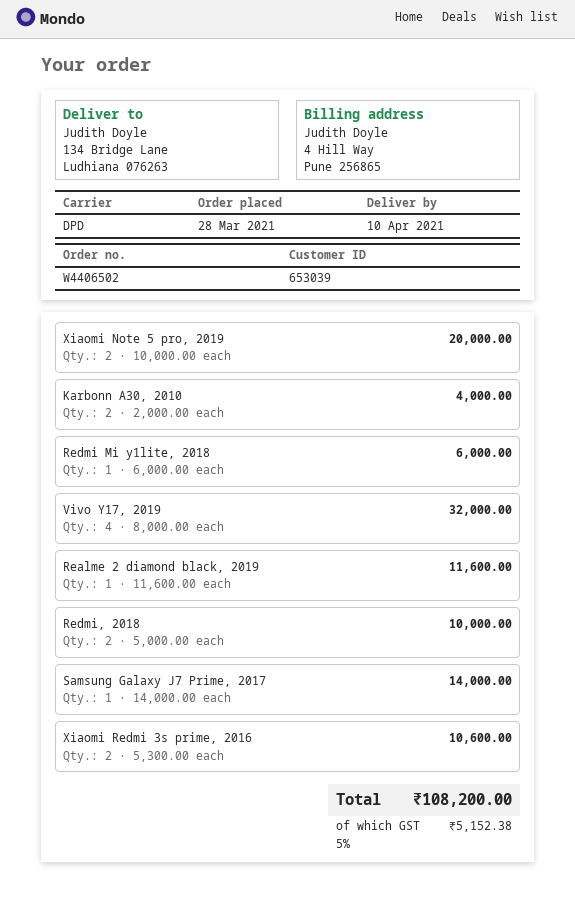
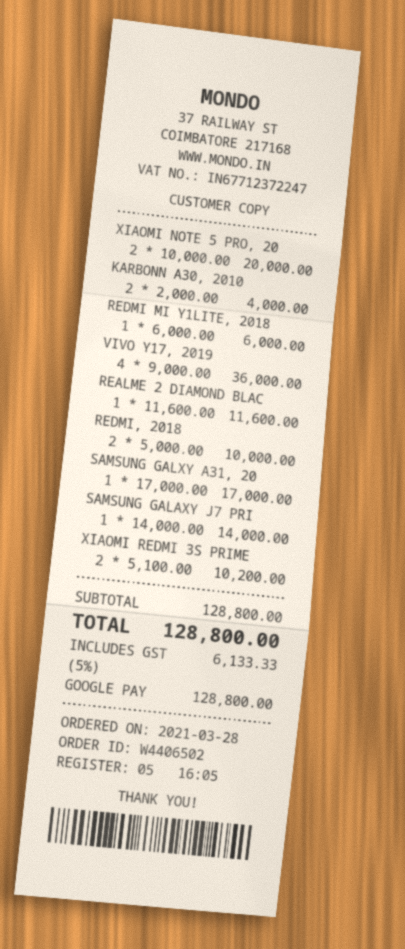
Vivo Y17, 2019: 4 x 8000.00 = 32000.00 -> 4 x 9000.00 = 36000.00
Xiaomi Redmi 3s prime, 2016: 2 x 5300.00 = 10600.00 -> 2 x 5100.00 = 10200.00
SAMSUNG GALXY A31, 20: none -> 1 x 17000.00 = 17000.00
tax: 5% = 5152.38 -> 5% = 6133.33
total: 108200.00 -> 128800.00

